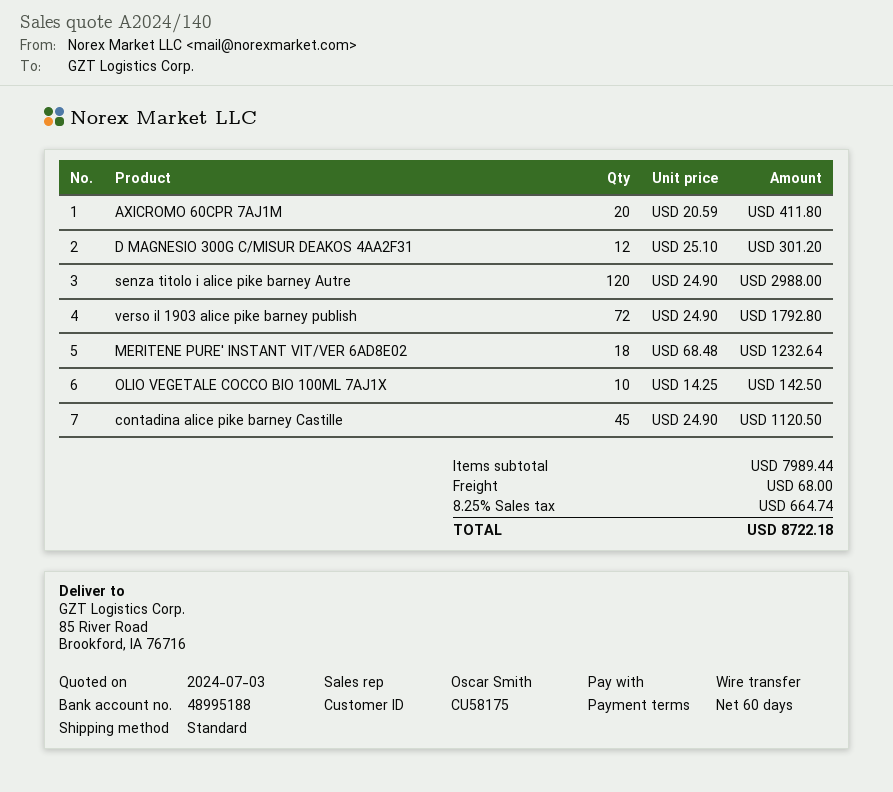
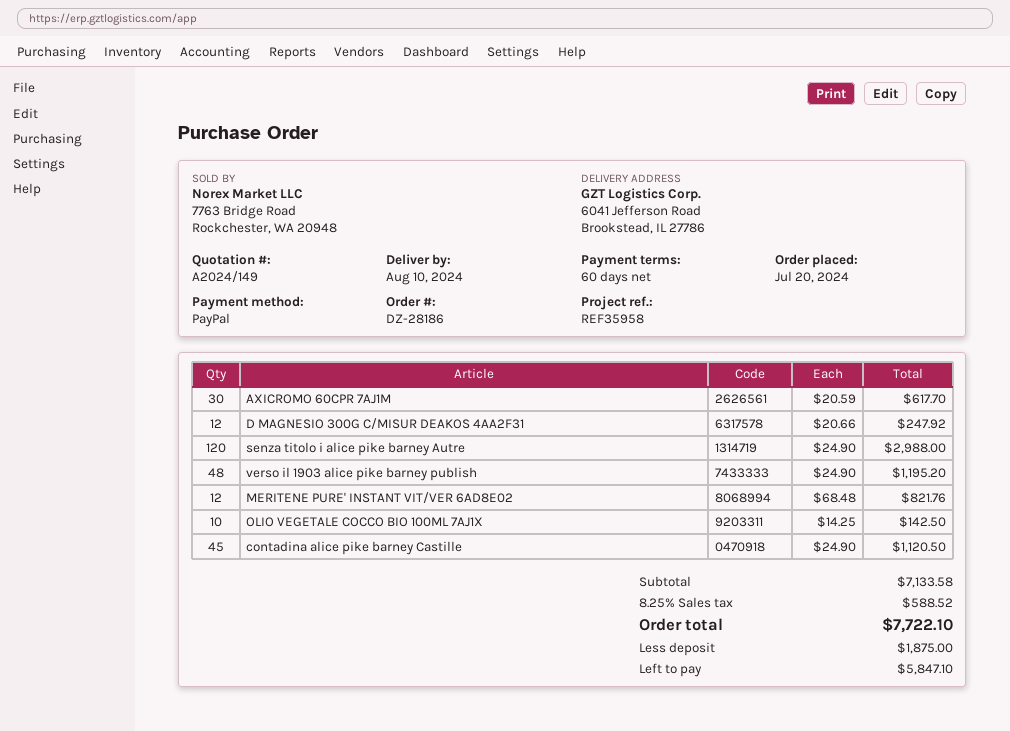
quote number: A2024/140 -> A2024/149
payment method: bank transfer -> PayPal
ship to: 85 River Road, Brookford, IA 76716 -> 6041 Jefferson Road, Brookstead, IL 27786
AXICROMO 60CPR 7AJ1M: 20 x 20.59 = 411.80 -> 30 x 20.59 = 617.70
D MAGNESIO 300G C/MISUR DEAKOS 4AA2F31: 12 x 25.10 = 301.20 -> 12 x 20.66 = 247.92
verso il 1903 alice pike barney publish: 72 x 24.90 = 1792.80 -> 48 x 24.90 = 1195.20
MERITENE PURE' INSTANT VIT/VER 6AD8E02: 18 x 68.48 = 1232.64 -> 12 x 68.48 = 821.76
subtotal: 7989.44 -> 7133.58
shipping: 68.00 -> none
tax: 8.25% = 664.74 -> 8.25% = 588.52
total: 8722.18 -> 7722.10

